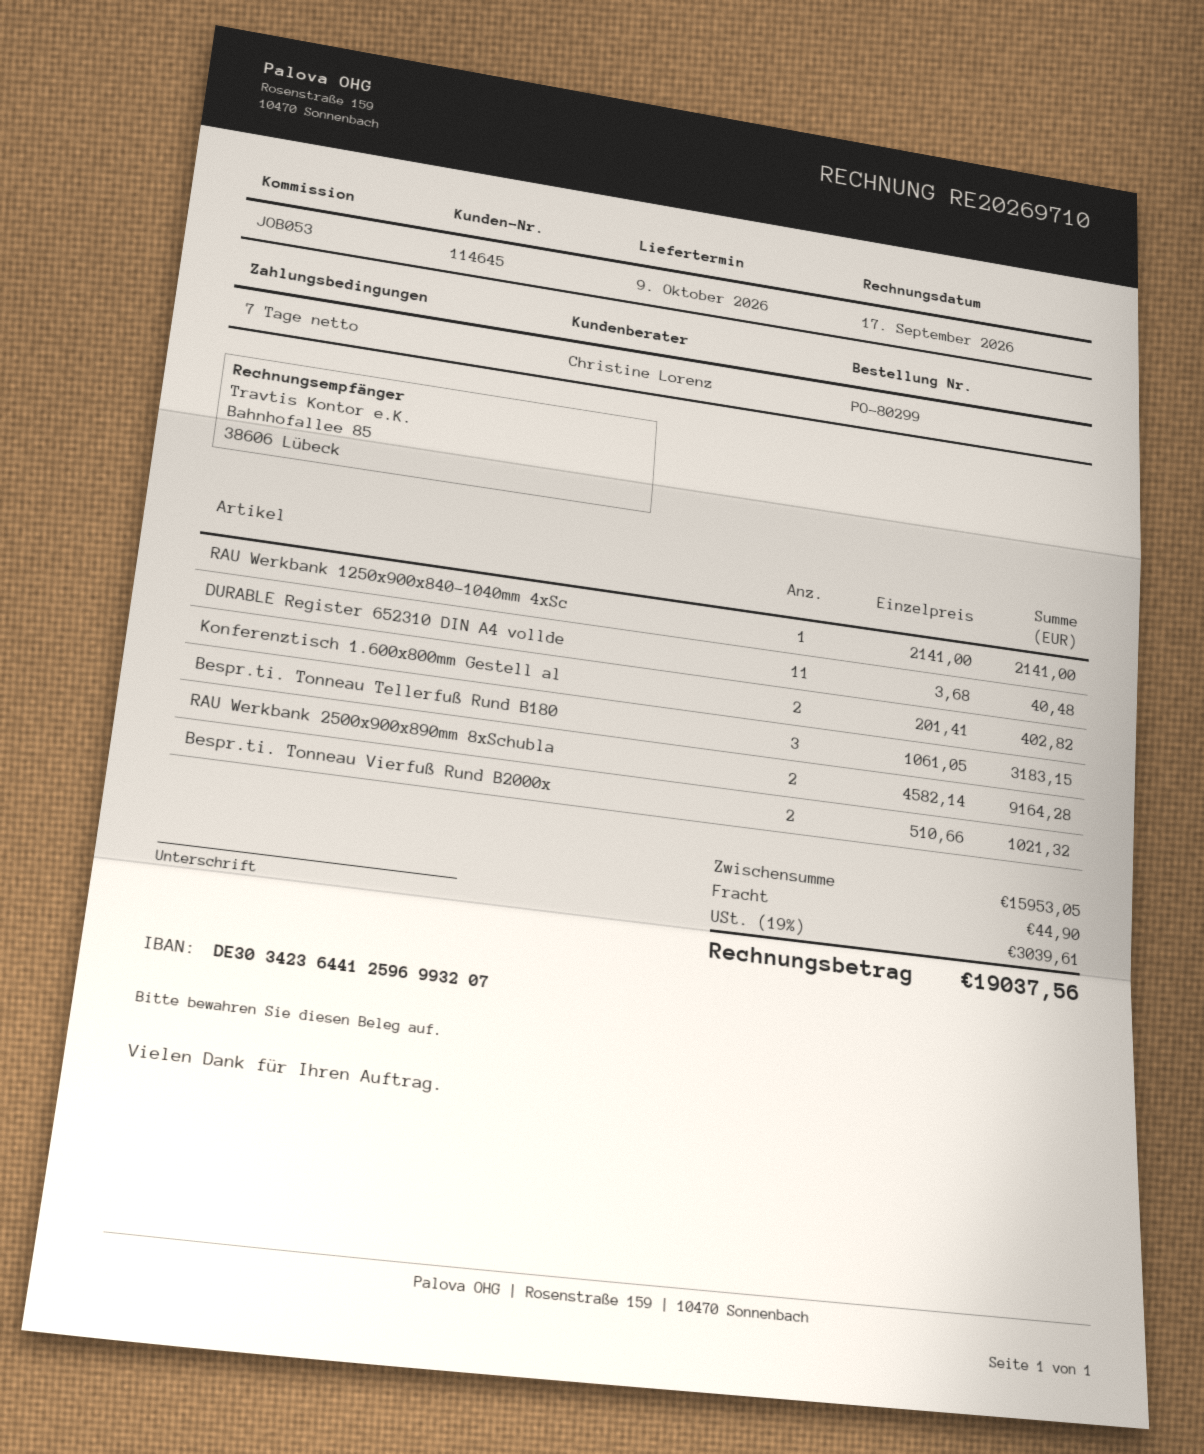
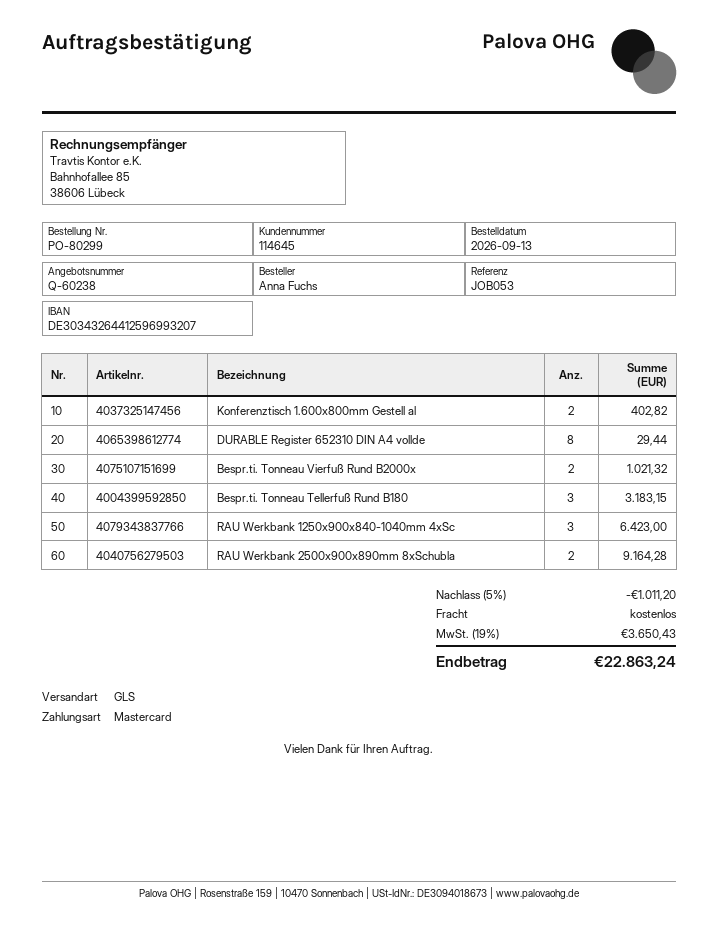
bank account: DE30342364412596993207 -> DE30343264412596993207
RAU Werkbank 1250x900x840-1040mm 4xSc: 1 for 2141.00 -> 3 for 6423.00
DURABLE Register 652310 DIN A4 vollde: 11 for 40.48 -> 8 for 29.44
discount: none -> 5% = 1011.20
shipping: 44.90 -> 0.00
tax: 19% = 3039.61 -> 19% = 3650.43
total: 19037.56 -> 22863.24

